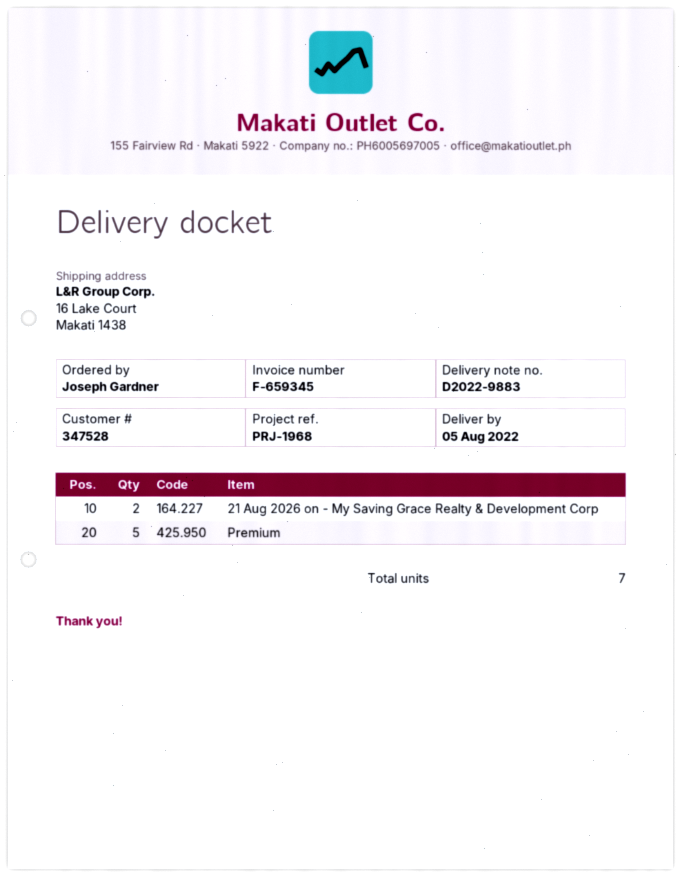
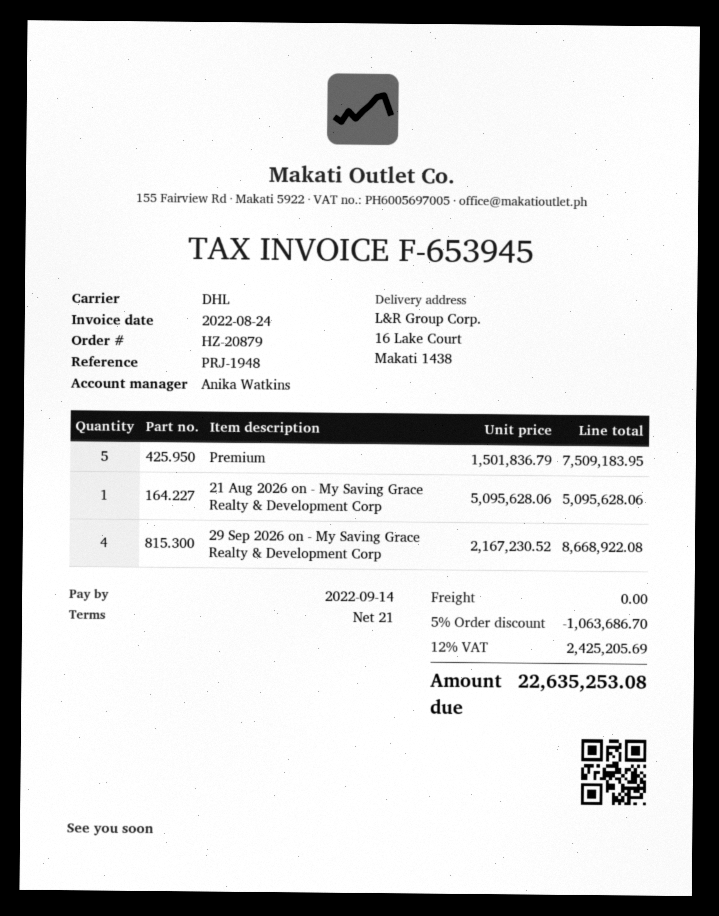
invoice number: F-659345 -> F-653945
reference: PRJ-1968 -> PRJ-1948
21 Aug 2026 on - My Saving Grace Realty & Development Corp: 2 -> 1
29 Sep 2026 on - My Saving Grace Realty & Development Corp: none -> 4

